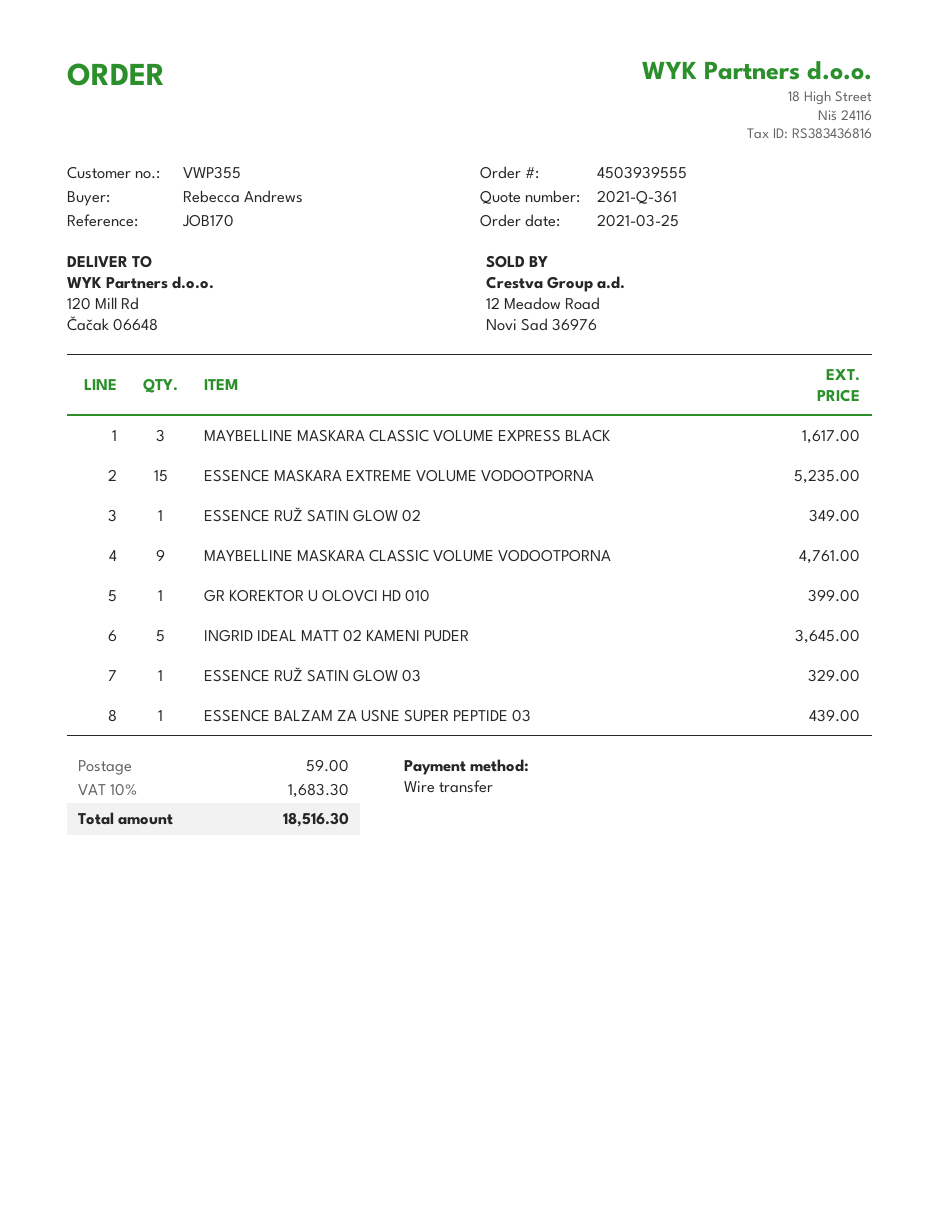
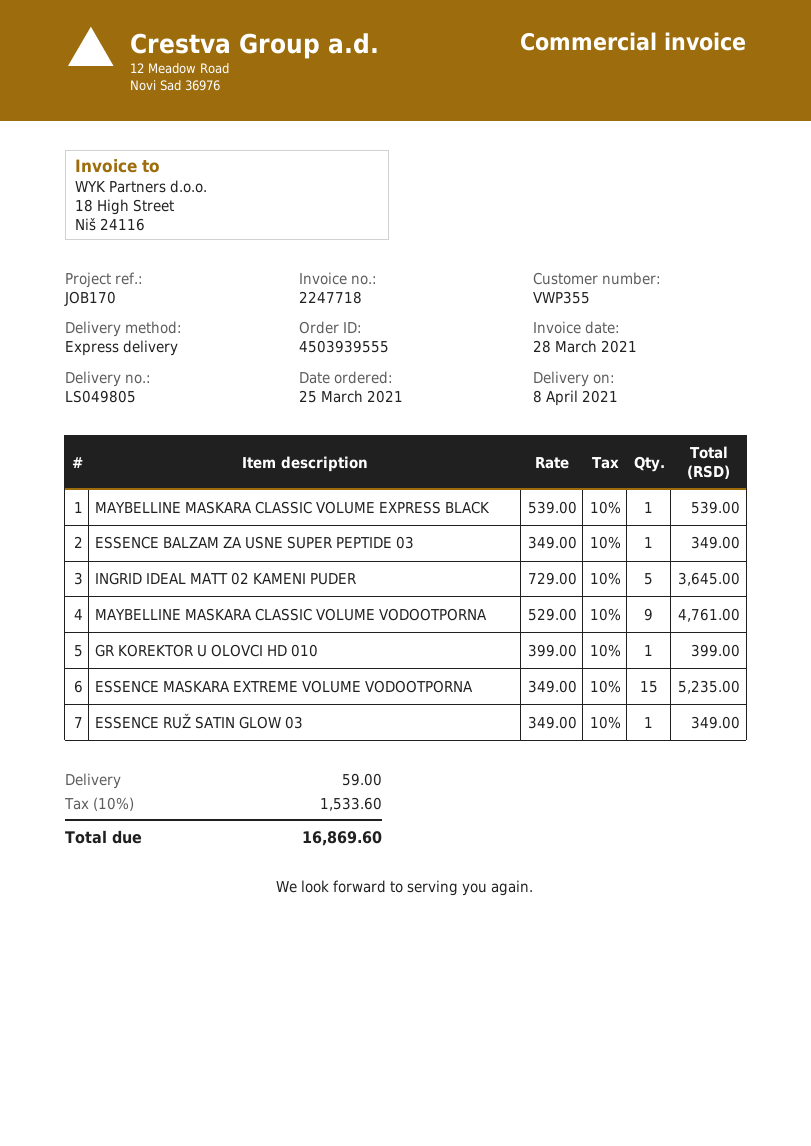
MAYBELLINE MASKARA CLASSIC VOLUME EXPRESS BLACK: 3 for 1617.00 -> 1 for 539.00
ESSENCE RUŽ SATIN GLOW 02: 1 for 349.00 -> none
ESSENCE RUŽ SATIN GLOW 03: 1 for 329.00 -> 1 for 349.00
ESSENCE BALZAM ZA USNE SUPER PEPTIDE 03: 1 for 439.00 -> 1 for 349.00
tax: 10% = 1683.30 -> 10% = 1533.60
total: 18516.30 -> 16869.60

